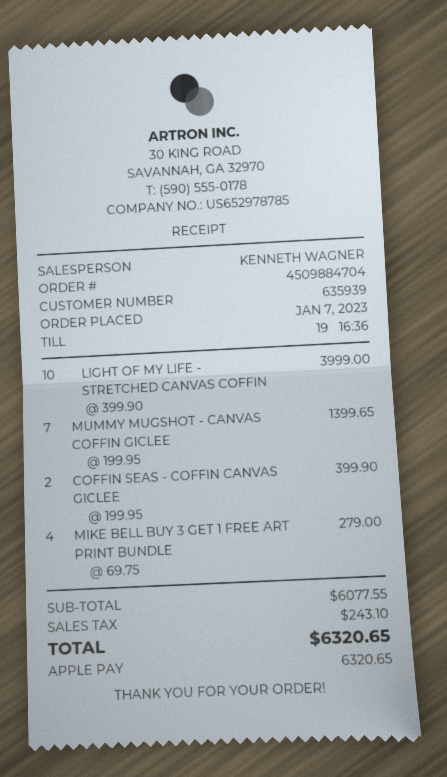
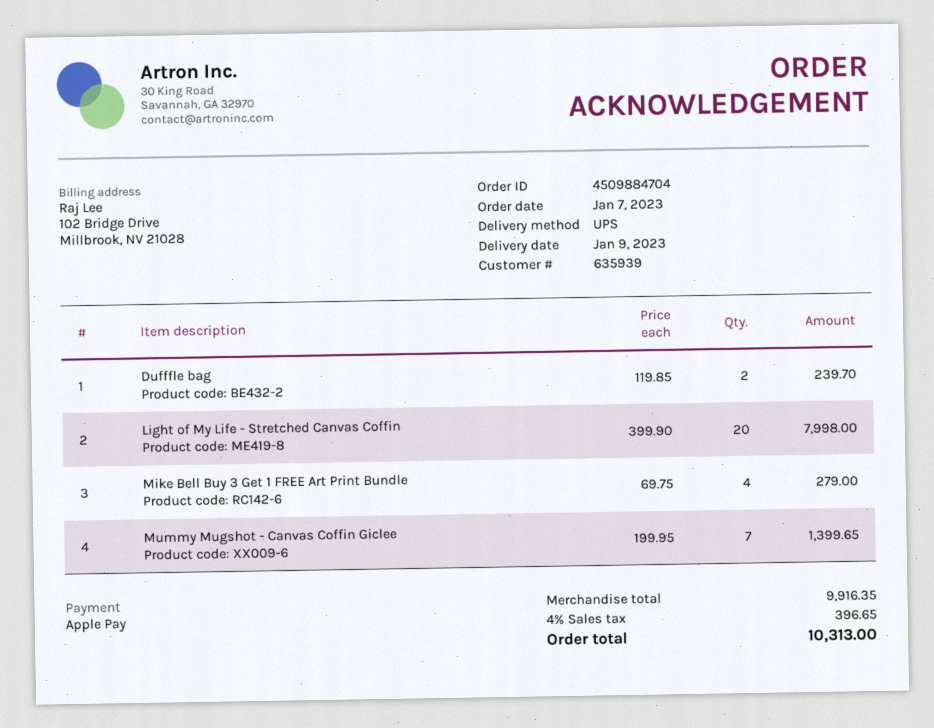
LIGHT OF MY LIFE - STRETCHED CANVAS COFFIN: 10 x 399.90 = 3999.00 -> 20 x 399.90 = 7998.00
COFFIN SEAS - COFFIN CANVAS GICLEE: 2 x 199.95 = 399.90 -> none
Dufffle bag: none -> 2 x 119.85 = 239.70
subtotal: 6077.55 -> 9916.35
tax: 243.10 -> 396.65
total: 6320.65 -> 10313.00

